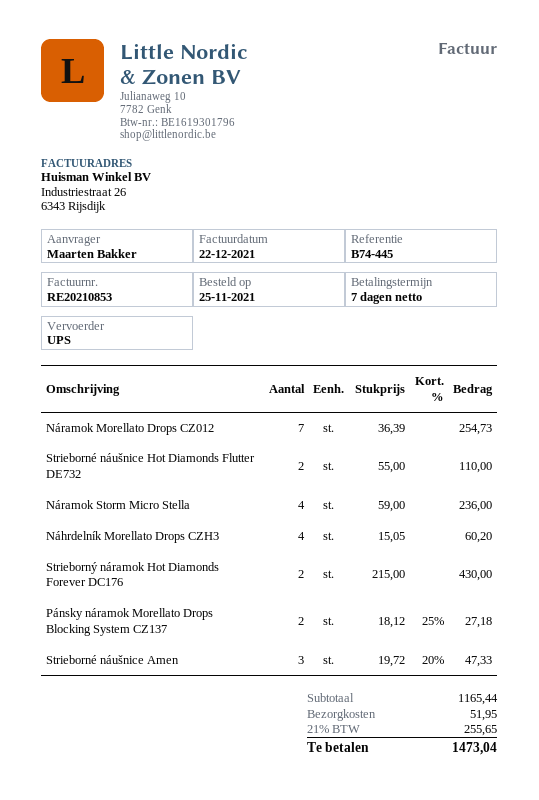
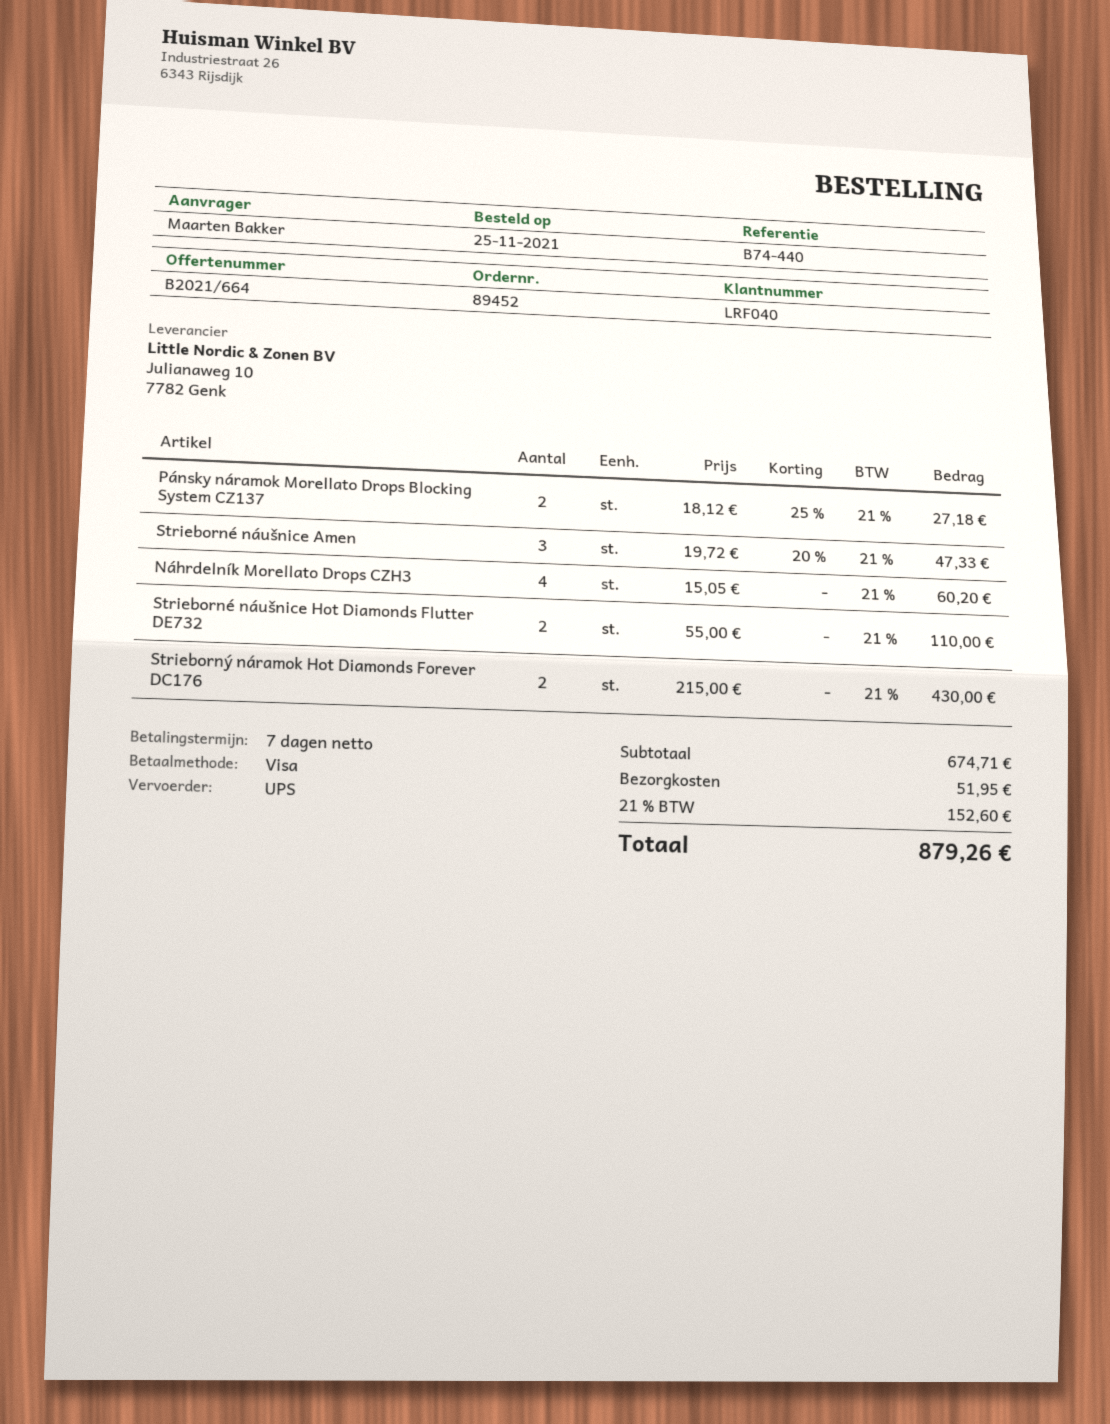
reference: B74-445 -> B74-440
Náramok Morellato Drops CZ012: 7 x 36.39 = 254.73 -> none
Náramok Storm Micro Stella: 4 x 59.00 = 236.00 -> none
subtotal: 1165.44 -> 674.71
tax: 21% = 255.65 -> 21% = 152.60
total: 1473.04 -> 879.26

